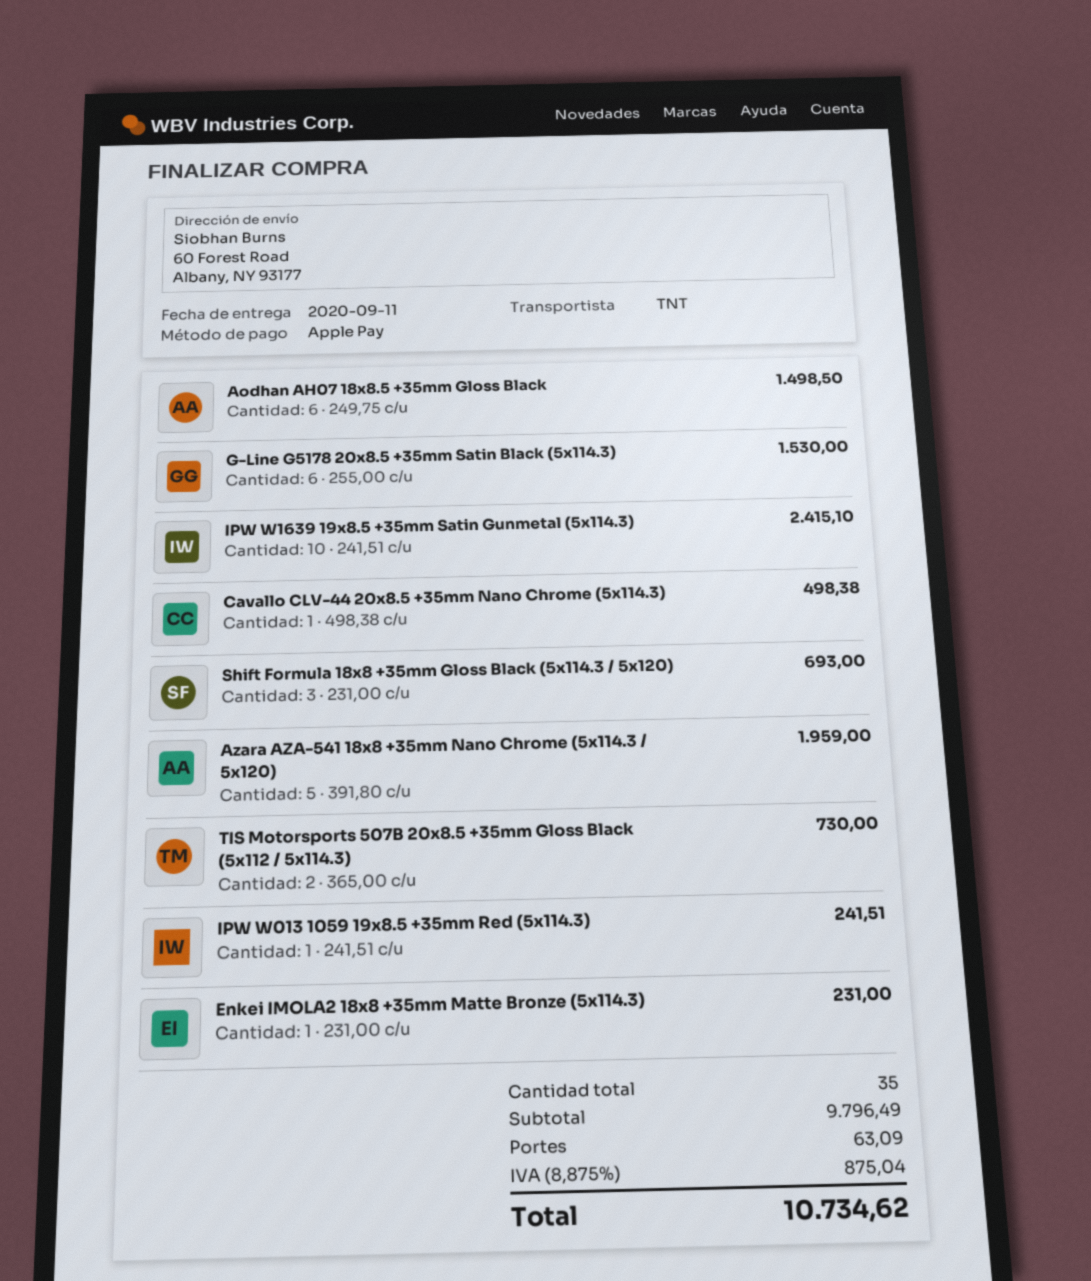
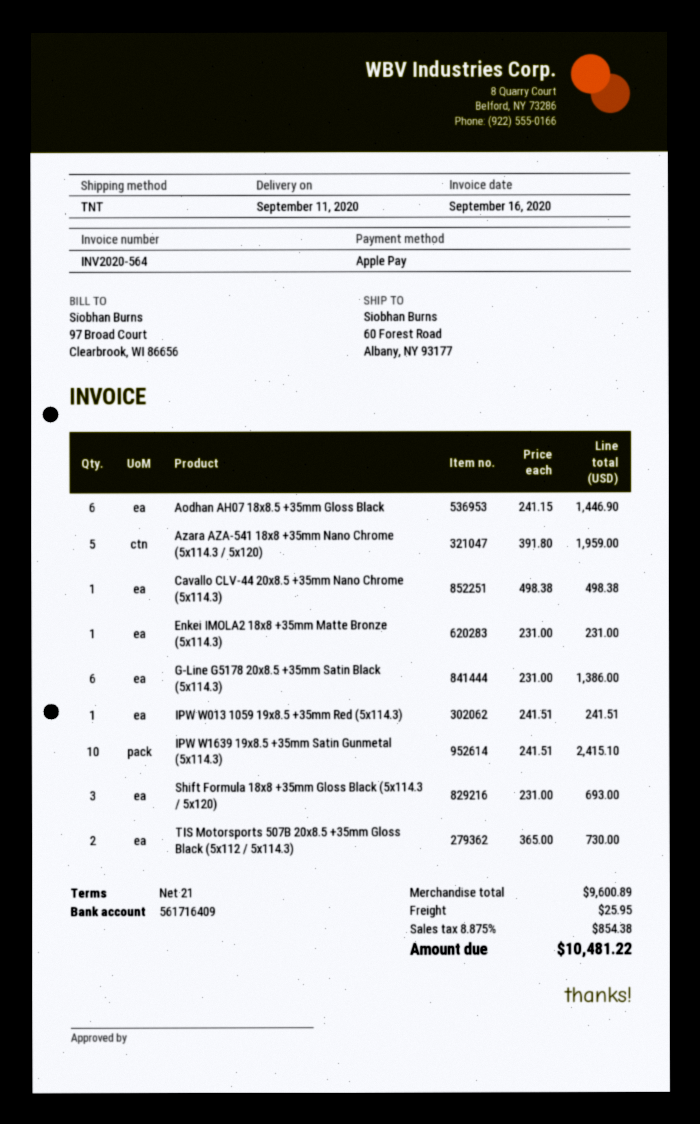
Aodhan AH07 18x8.5 +35mm Gloss Black: 6 x 249.75 = 1498.50 -> 6 x 241.15 = 1446.90
G-Line G5178 20x8.5 +35mm Satin Black (5x114.3): 6 x 255.00 = 1530.00 -> 6 x 231.00 = 1386.00
subtotal: 9796.49 -> 9600.89
shipping: 63.09 -> 25.95
tax: 8.875% = 875.04 -> 8.875% = 854.38
total: 10734.62 -> 10481.22

